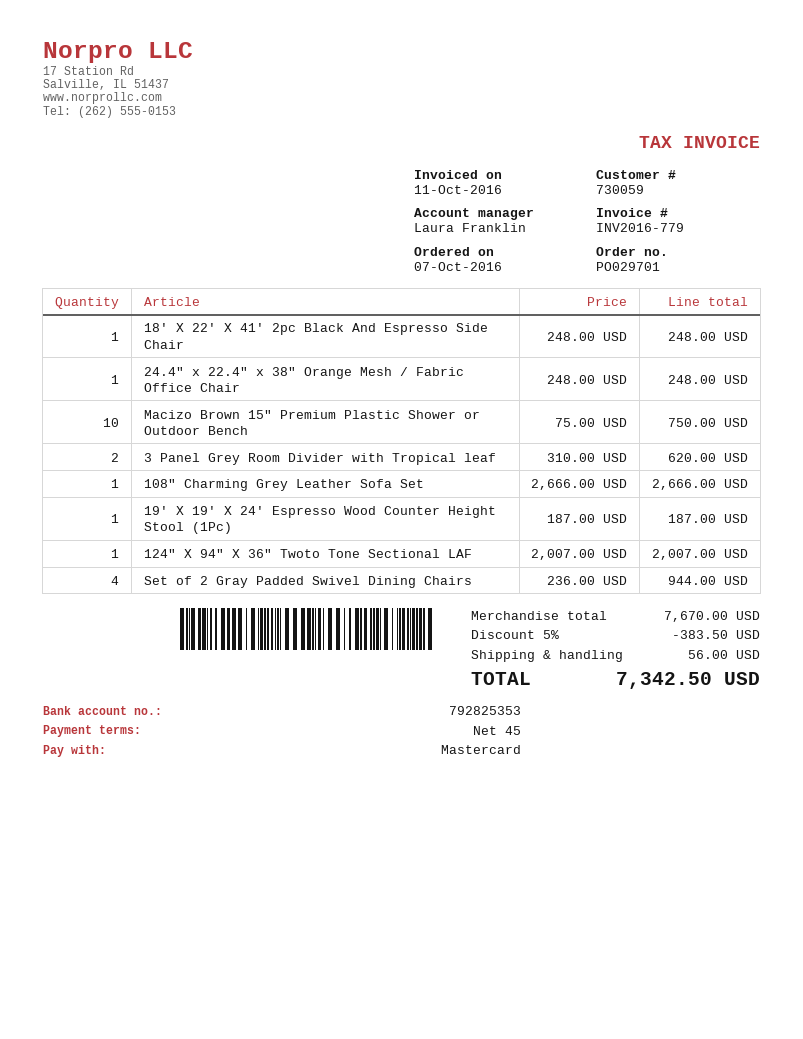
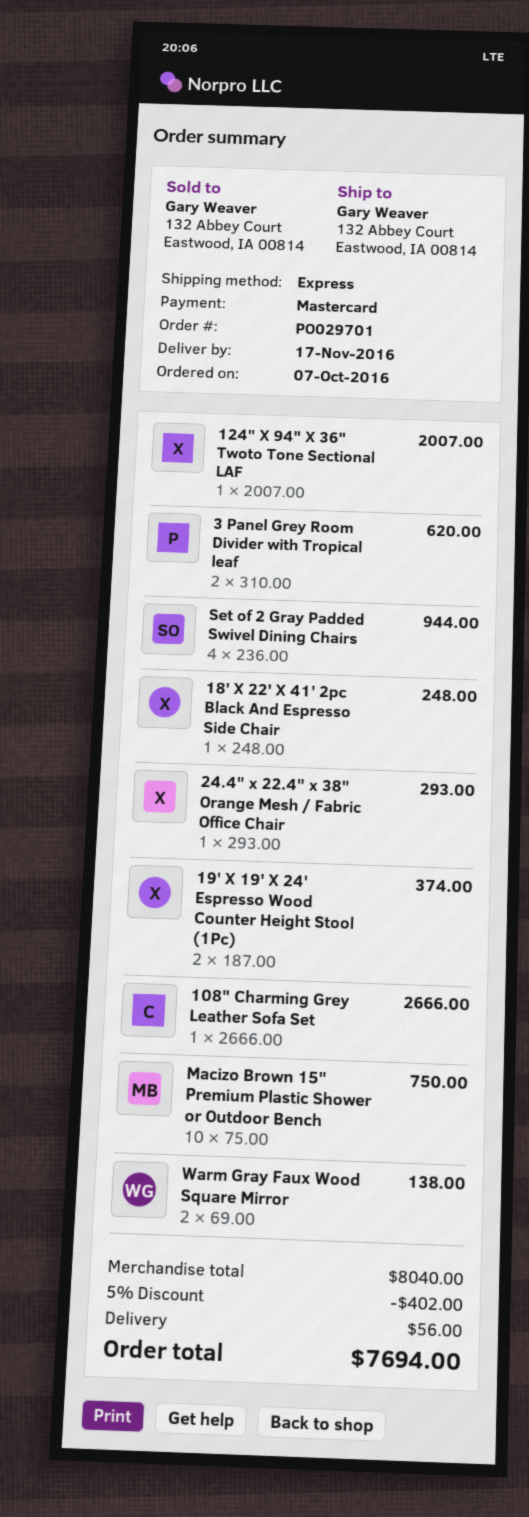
24.4" x 22.4" x 38" Orange Mesh / Fabric Office Chair: 1 x 248.00 = 248.00 -> 1 x 293.00 = 293.00
19' X 19' X 24' Espresso Wood Counter Height Stool (1Pc): 1 x 187.00 = 187.00 -> 2 x 187.00 = 374.00
Warm Gray Faux Wood Square Mirror: none -> 2 x 69.00 = 138.00
subtotal: 7670.00 -> 8040.00
discount: 5% = 383.50 -> 5% = 402.00
total: 7342.50 -> 7694.00

